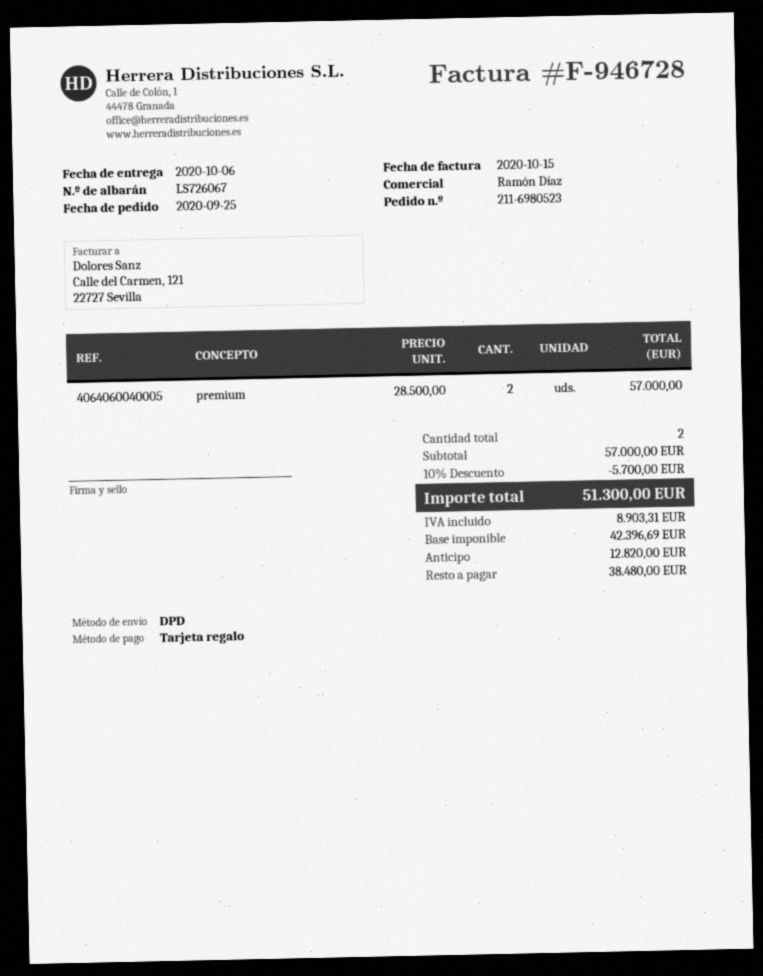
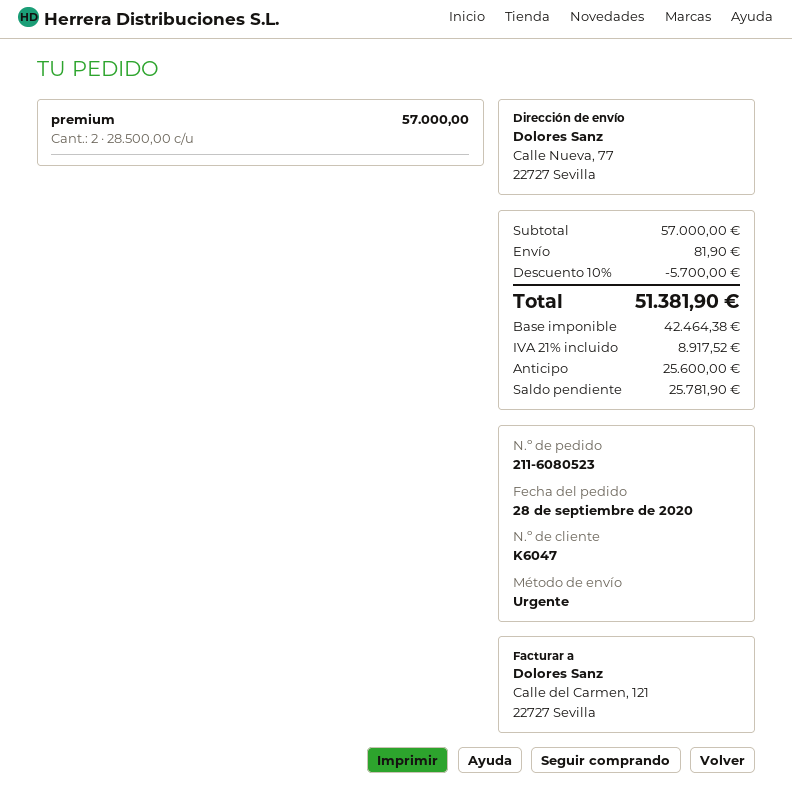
order number: 211-6980523 -> 211-6080523
order date: 2020-09-25 -> 2020-09-28
shipping method: DPD -> express
shipping: none -> 81.90
net: 42396.69 -> 42464.38
tax: 8903.31 -> 8917.52
total: 51300.00 -> 51381.90
deposit: 12820.00 -> 25600.00
balance: 38480.00 -> 25781.90

